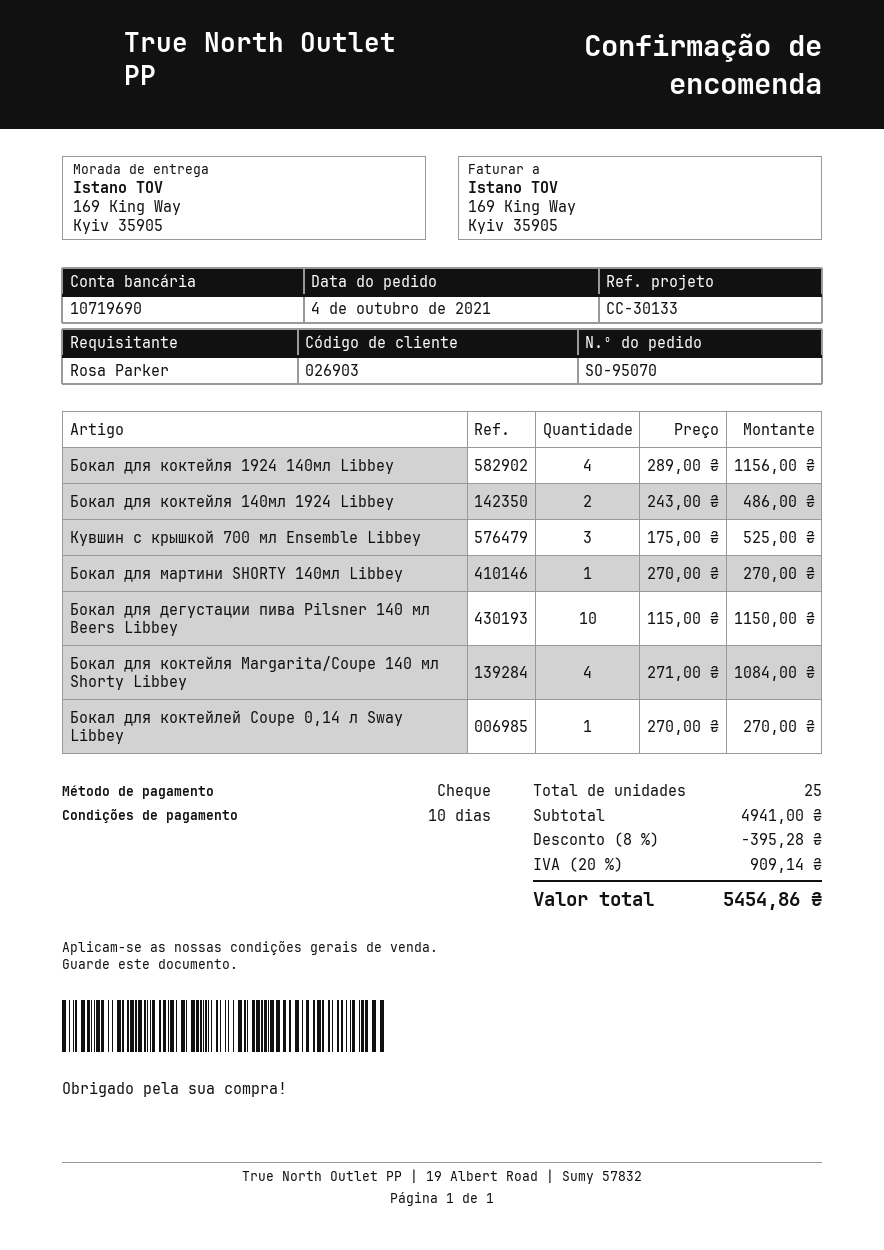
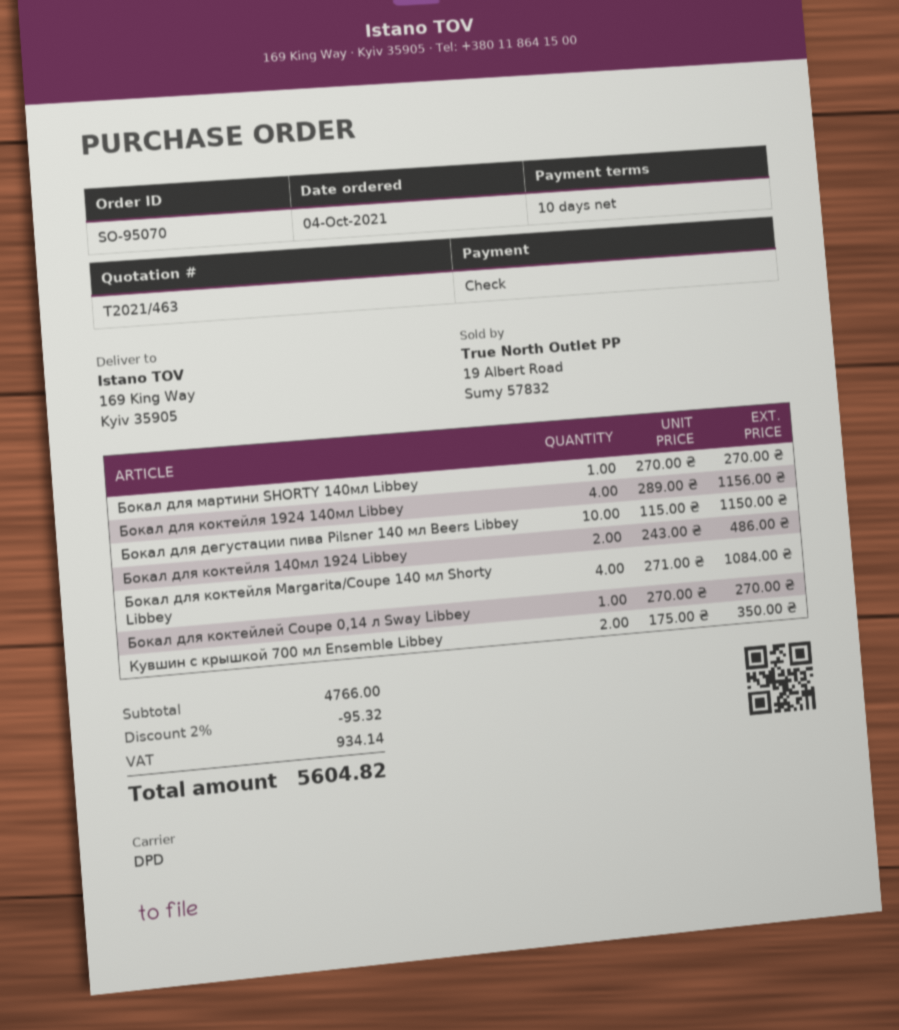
Кувшин с крышкой 700 мл Ensemble Libbey: 3 x 175.00 = 525.00 -> 2 x 175.00 = 350.00
subtotal: 4941.00 -> 4766.00
discount: 8% = 395.28 -> 2% = 95.32
tax: 909.14 -> 934.14
total: 5454.86 -> 5604.82

